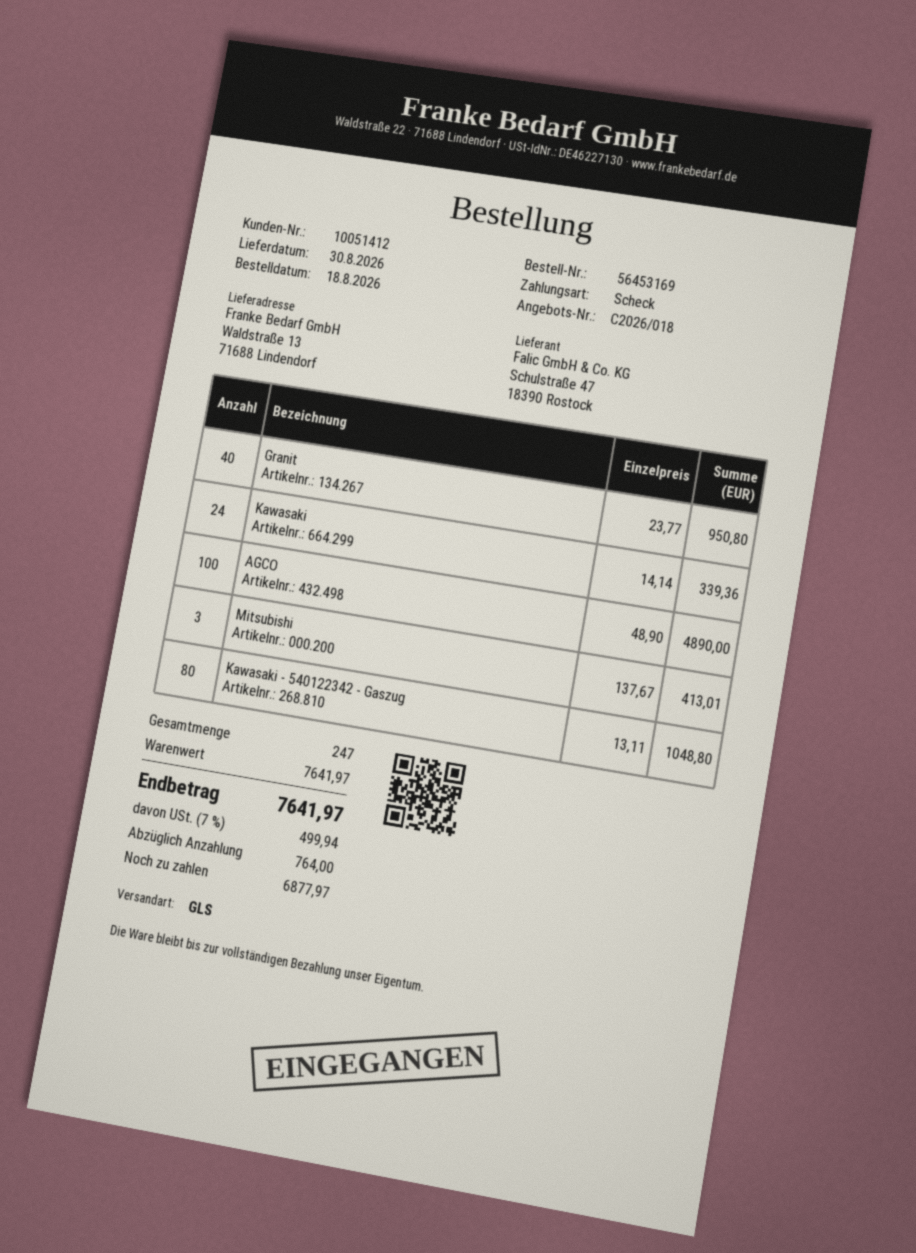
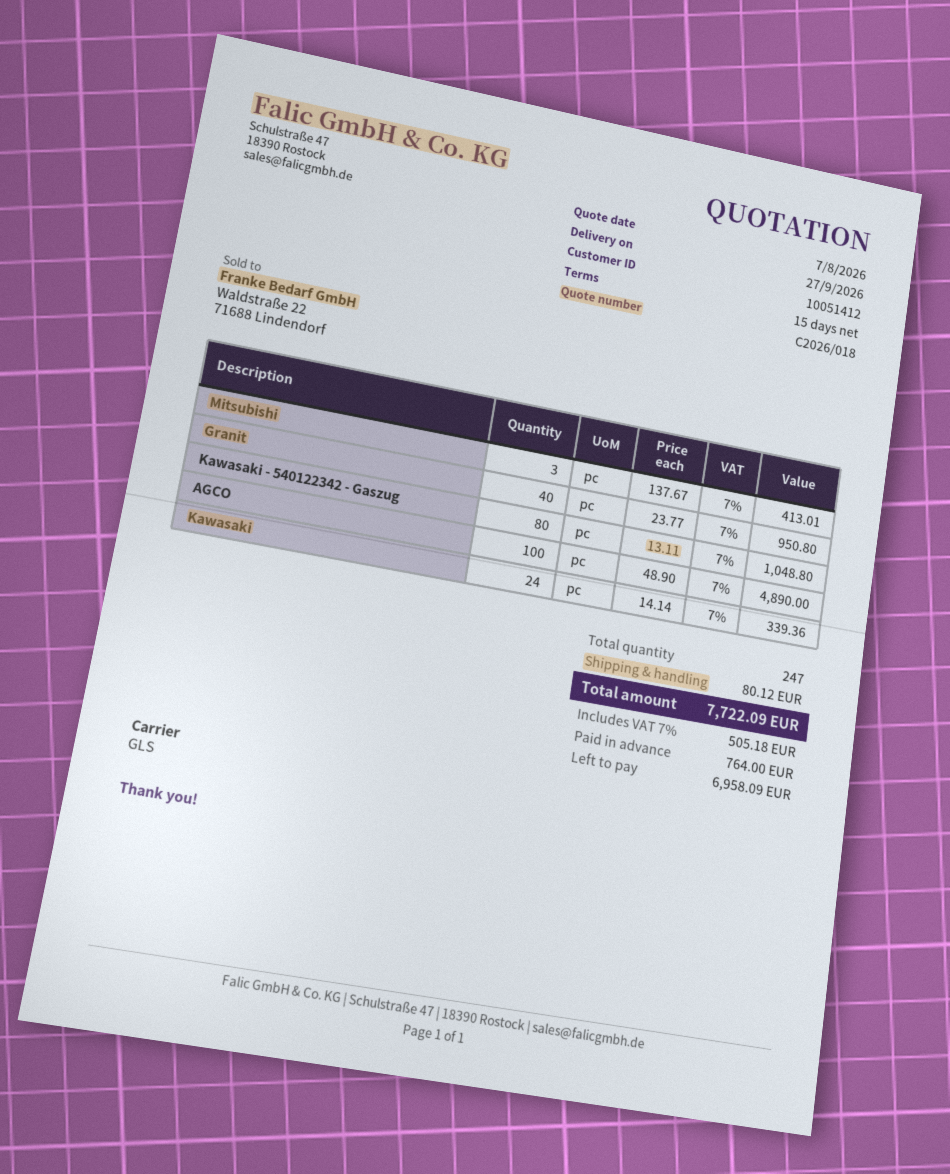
delivery date: 2026-08-30 -> 2026-09-27
shipping: none -> 80.12
tax: 7% = 499.94 -> 7% = 505.18
total: 7641.97 -> 7722.09
balance: 6877.97 -> 6958.09

